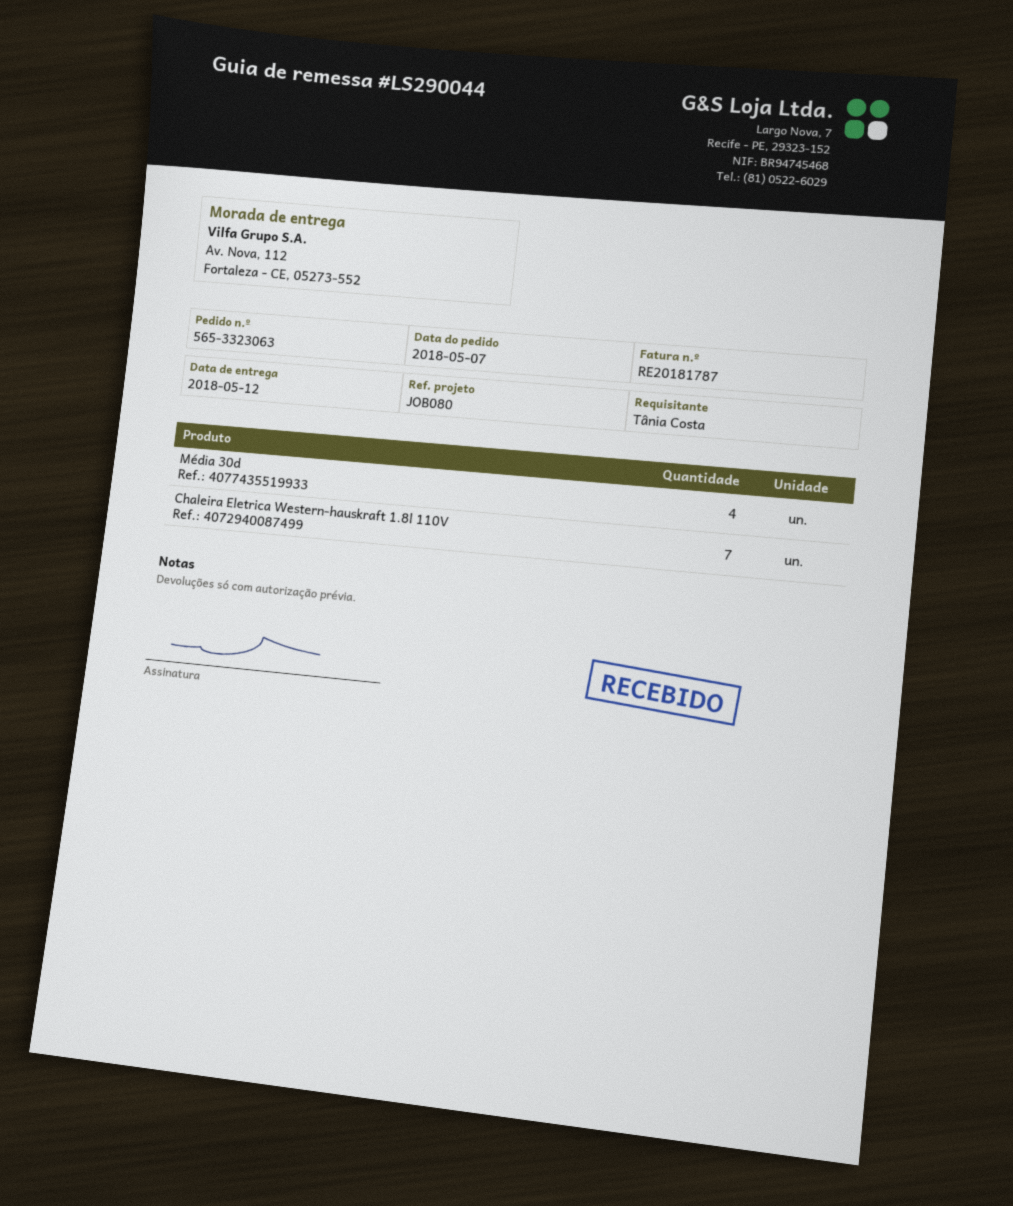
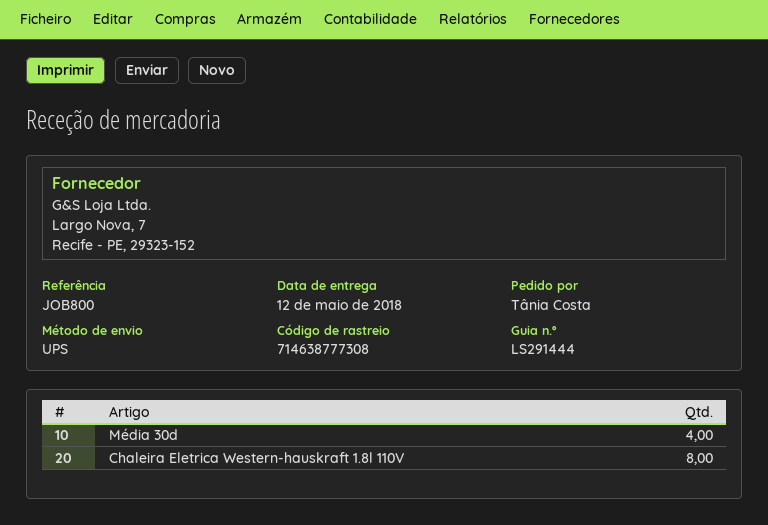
delivery note number: LS290044 -> LS291444
reference: JOB080 -> JOB800
Chaleira Eletrica Western-hauskraft 1.8l 110V: 7 -> 8

